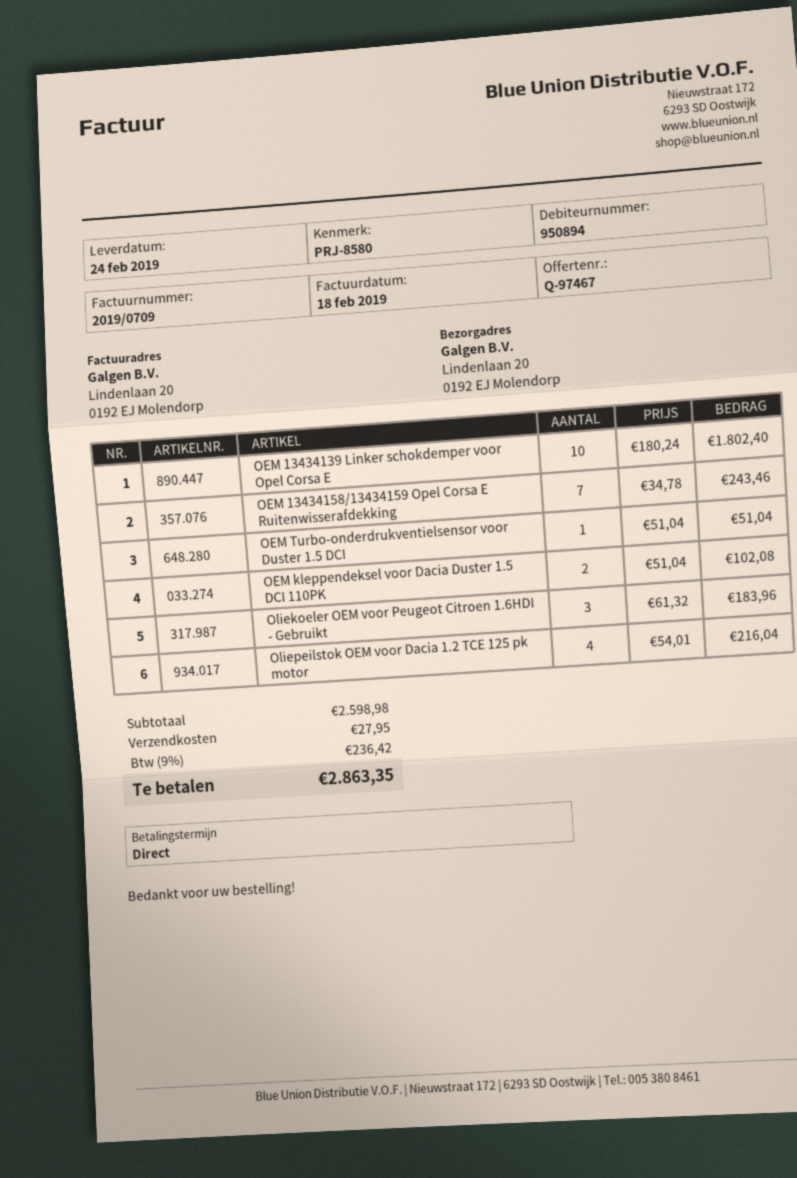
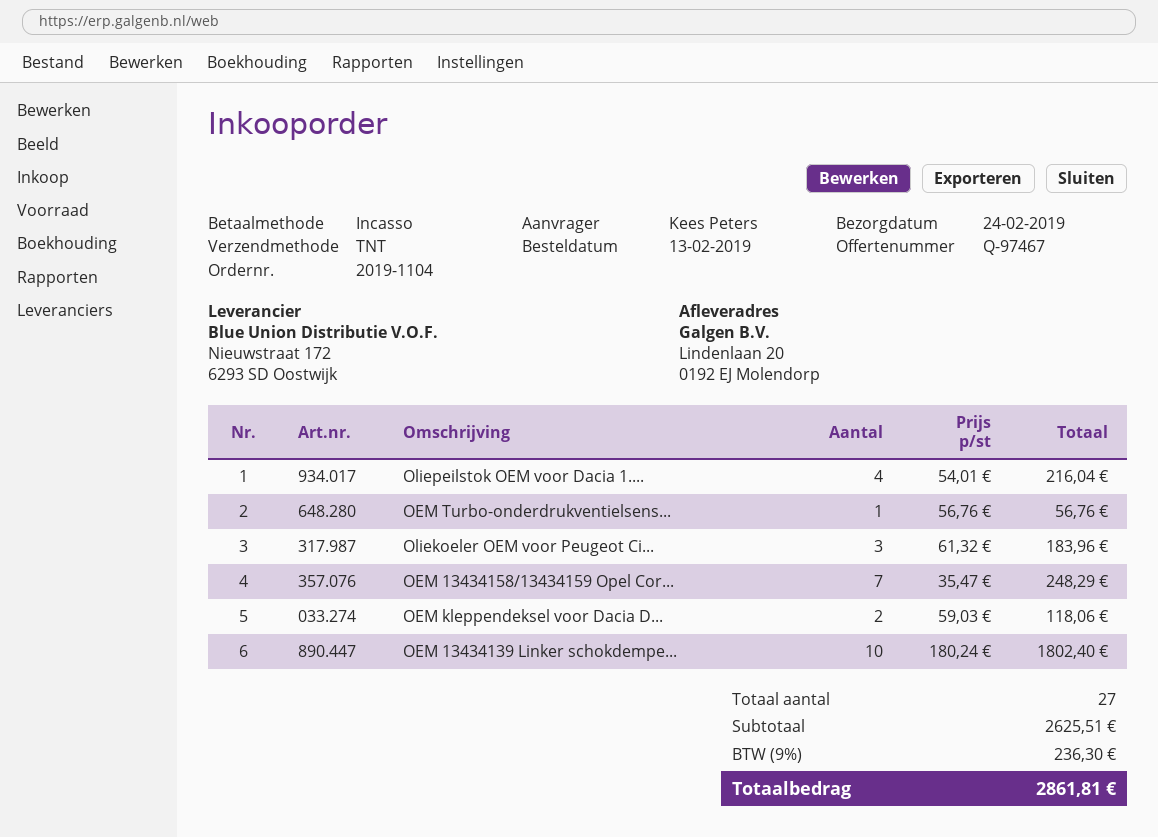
OEM 13434158/13434159 Opel Corsa E Ruitenwisserafdekking: 7 x 34.78 = 243.46 -> 7 x 35.47 = 248.29
OEM Turbo-onderdrukventielsensor voor Duster 1.5 DCI: 1 x 51.04 = 51.04 -> 1 x 56.76 = 56.76
OEM kleppendeksel voor Dacia Duster 1.5 DCI 110PK: 2 x 51.04 = 102.08 -> 2 x 59.03 = 118.06
subtotal: 2598.98 -> 2625.51
shipping: 27.95 -> none
tax: 9% = 236.42 -> 9% = 236.30
total: 2863.35 -> 2861.81

